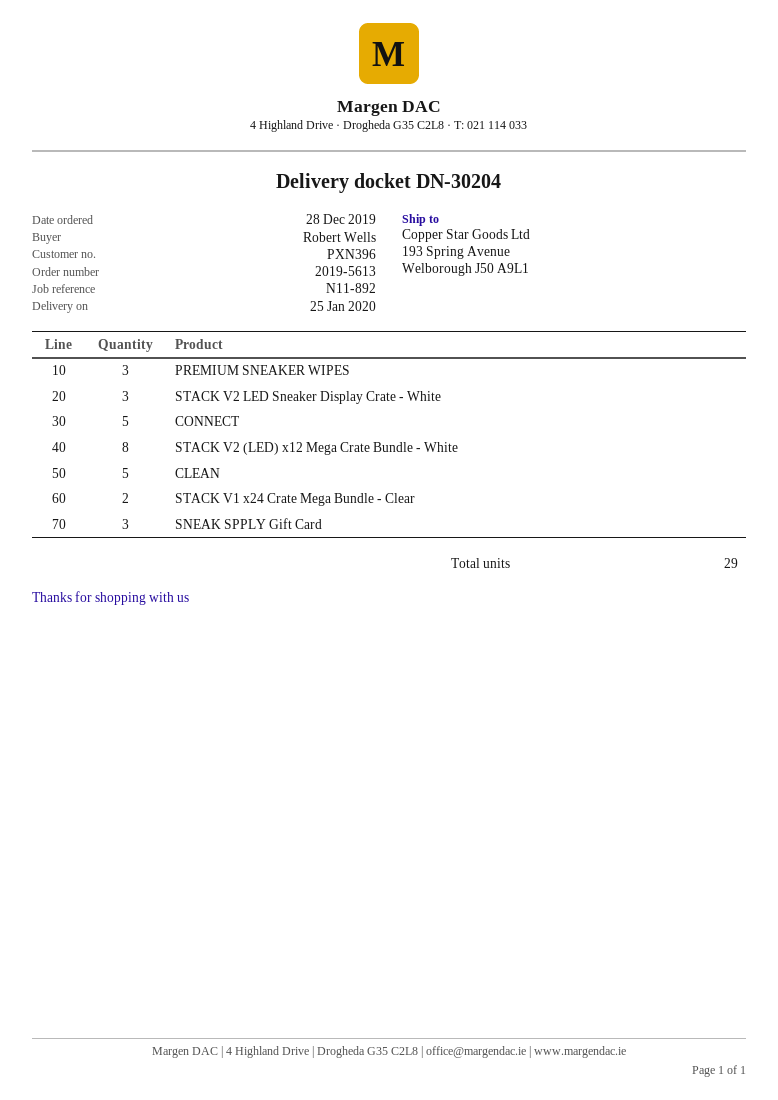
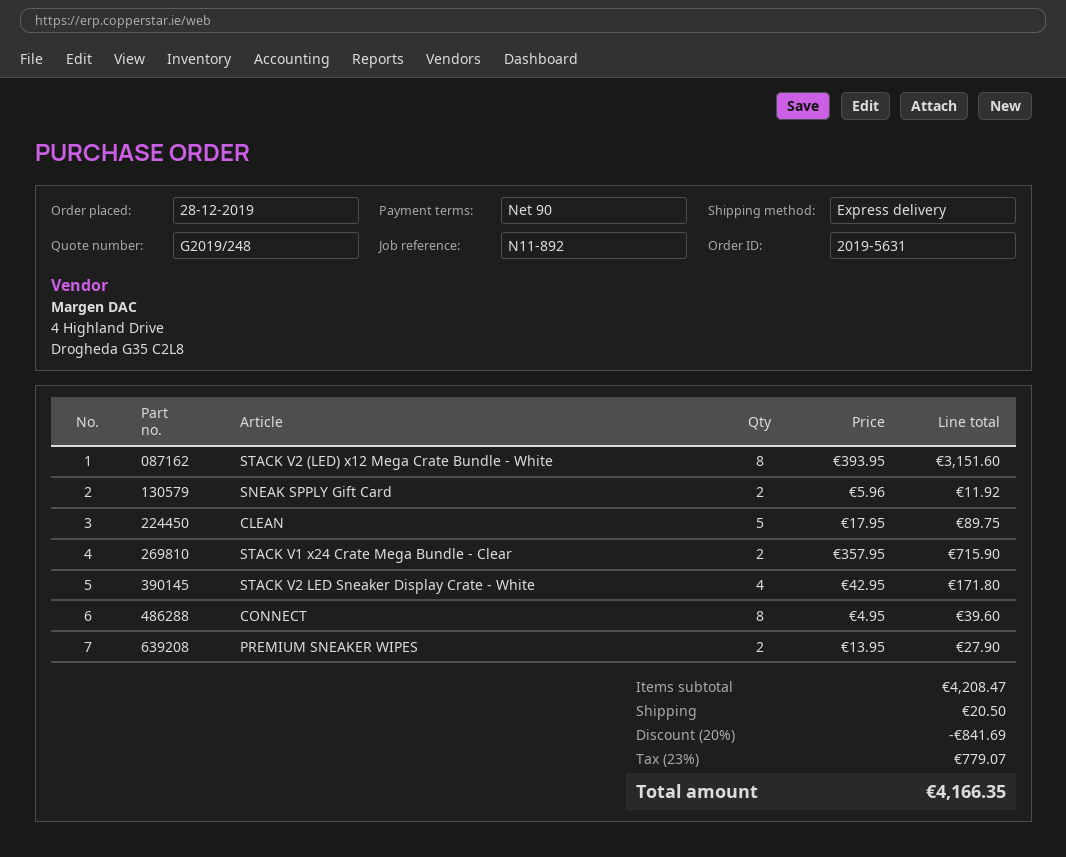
order number: 2019-5613 -> 2019-5631
PREMIUM SNEAKER WIPES: 3 -> 2
STACK V2 LED Sneaker Display Crate - White: 3 -> 4
CONNECT: 5 -> 8
SNEAK SPPLY Gift Card: 3 -> 2

